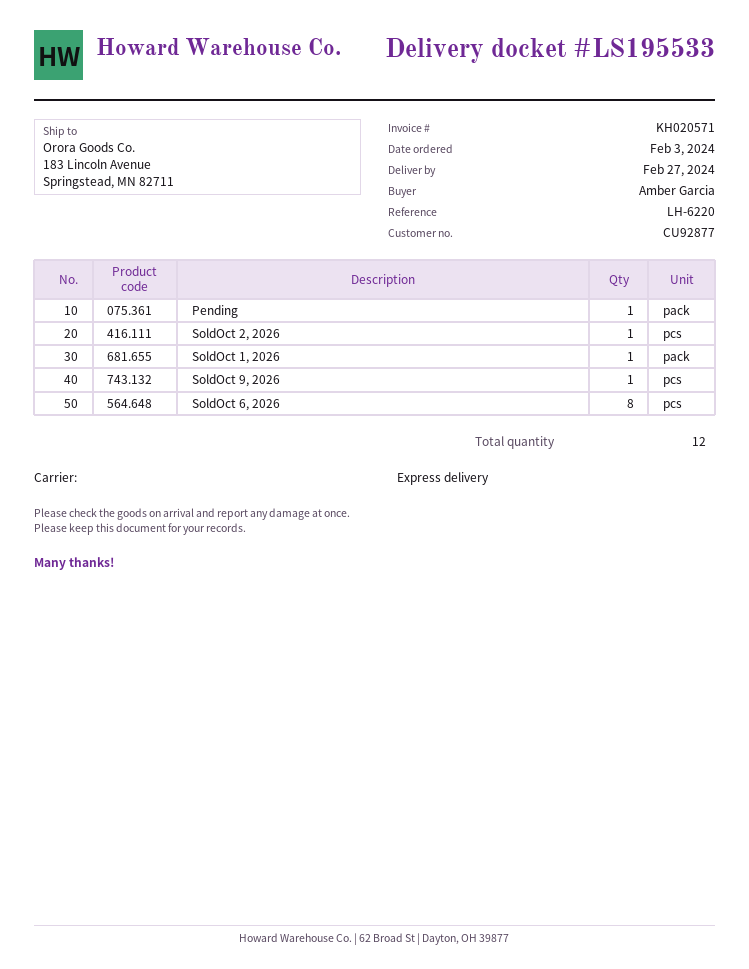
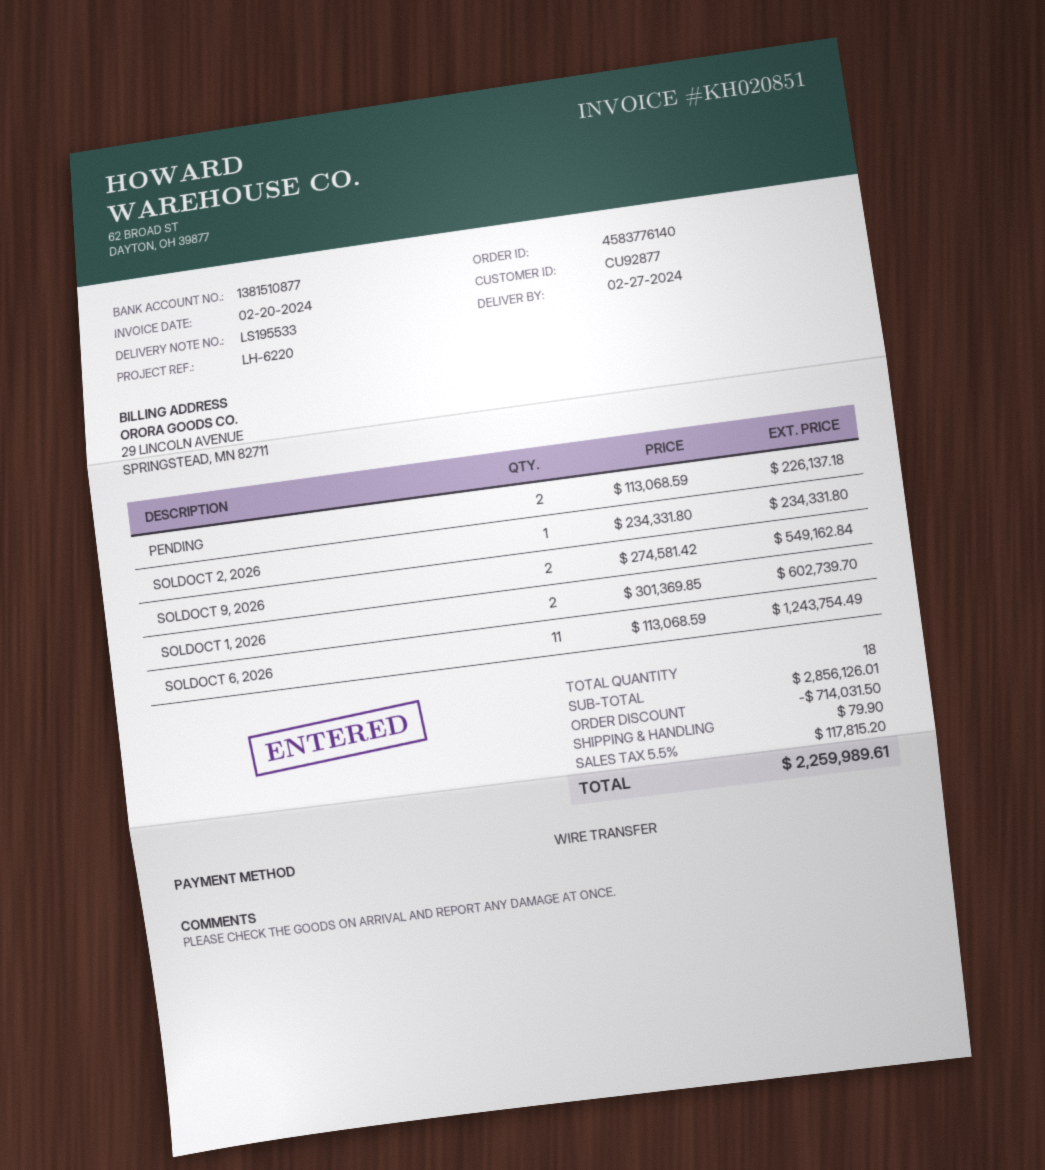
invoice number: KH020571 -> KH020851
Pending: 1 -> 2
SoldOct 1, 2026: 1 -> 2
SoldOct 9, 2026: 1 -> 2
SoldOct 6, 2026: 8 -> 11
total quantity: 12 -> 18

